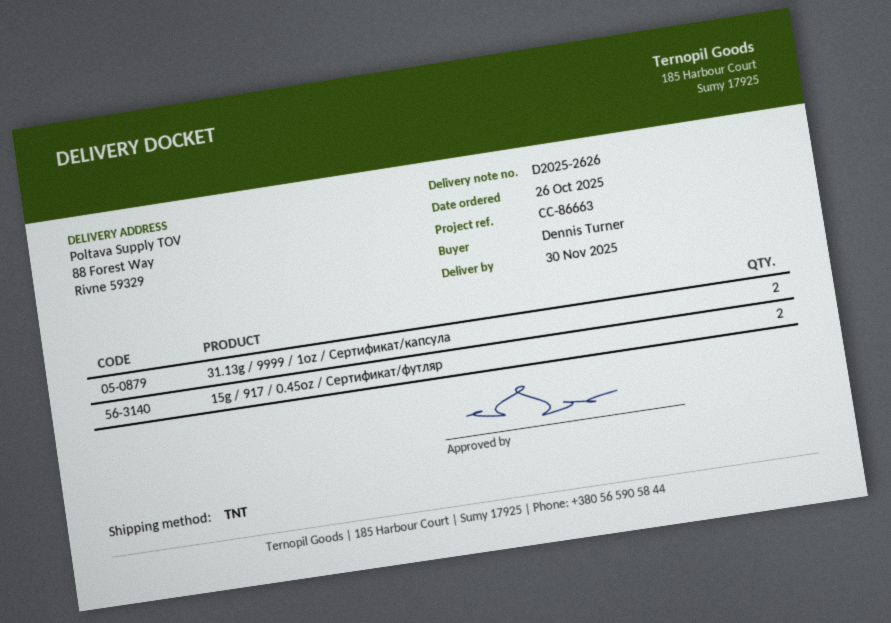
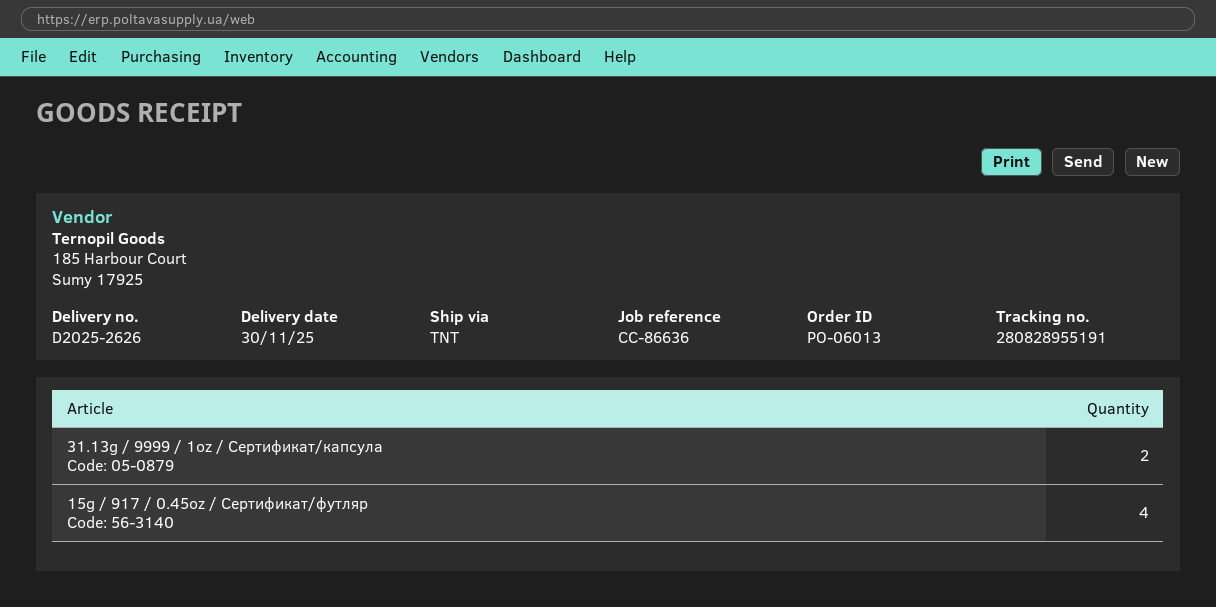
reference: CC-86663 -> CC-86636
15g / 917 / 0.45oz / Сертификат/футляр: 2 -> 4

